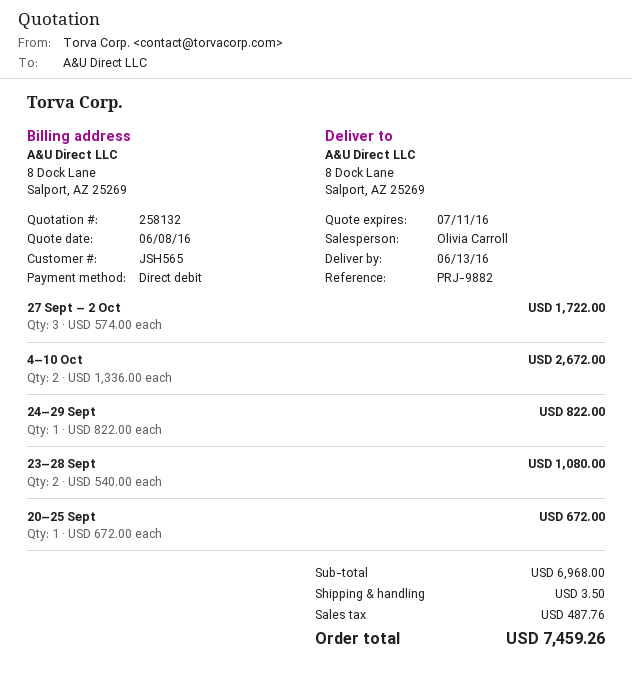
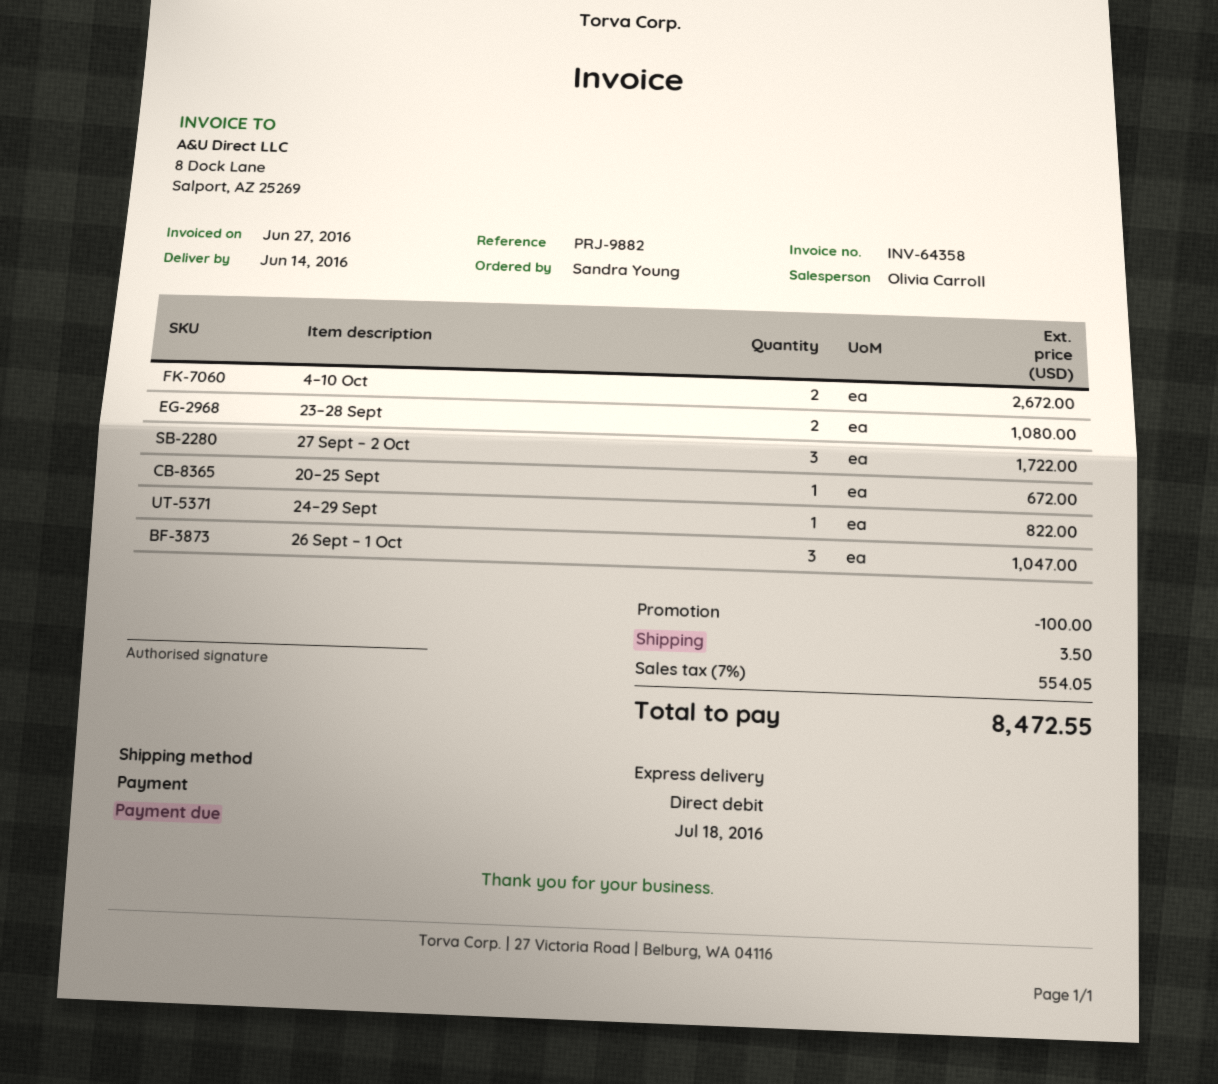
delivery date: 2016-06-13 -> 2016-06-14
26 Sept – 1 Oct: none -> 3 for 1047.00
discount: none -> 100.00
tax: 487.76 -> 554.05
total: 7459.26 -> 8472.55

